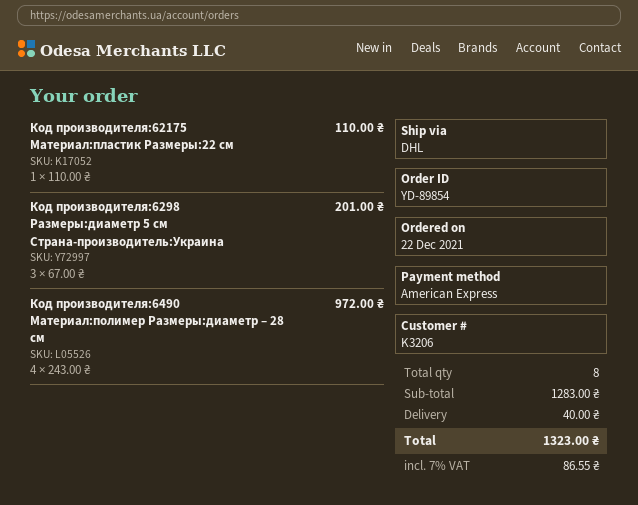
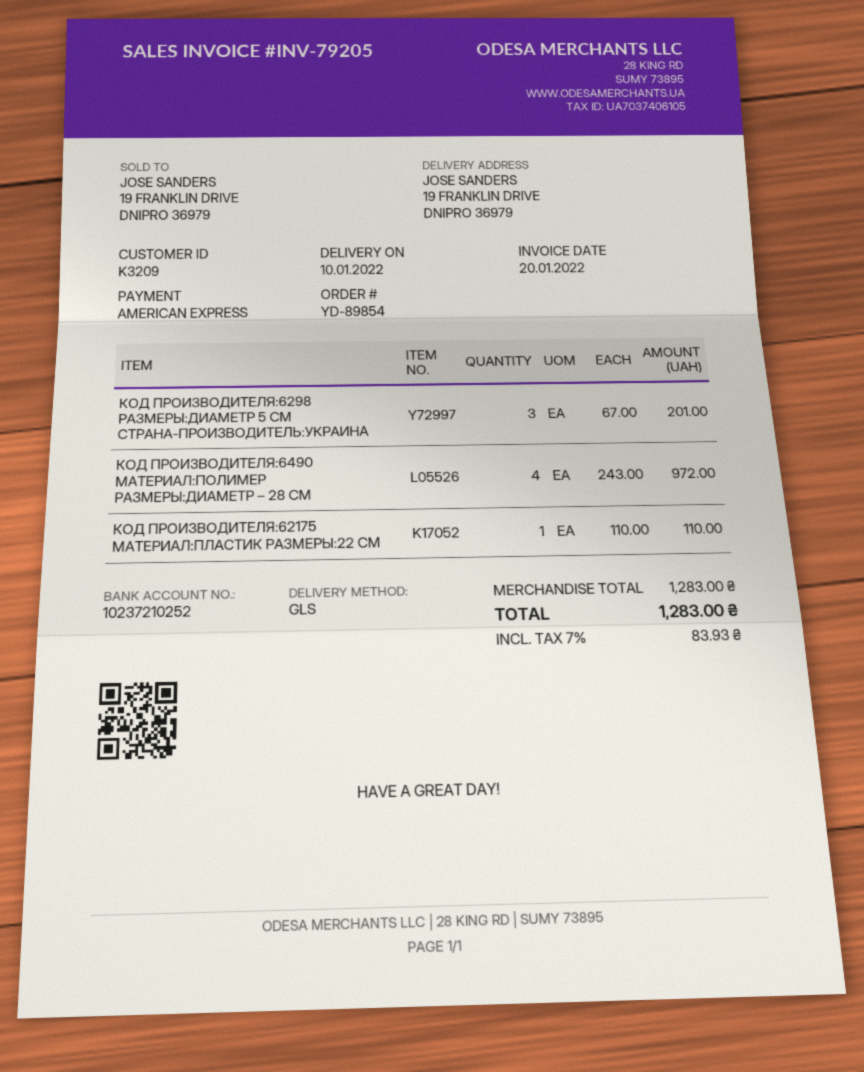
customer number: K3206 -> K3209
shipping method: DHL -> GLS
shipping: 40.00 -> none
tax: 7% = 86.55 -> 7% = 83.93
total: 1323.00 -> 1283.00

